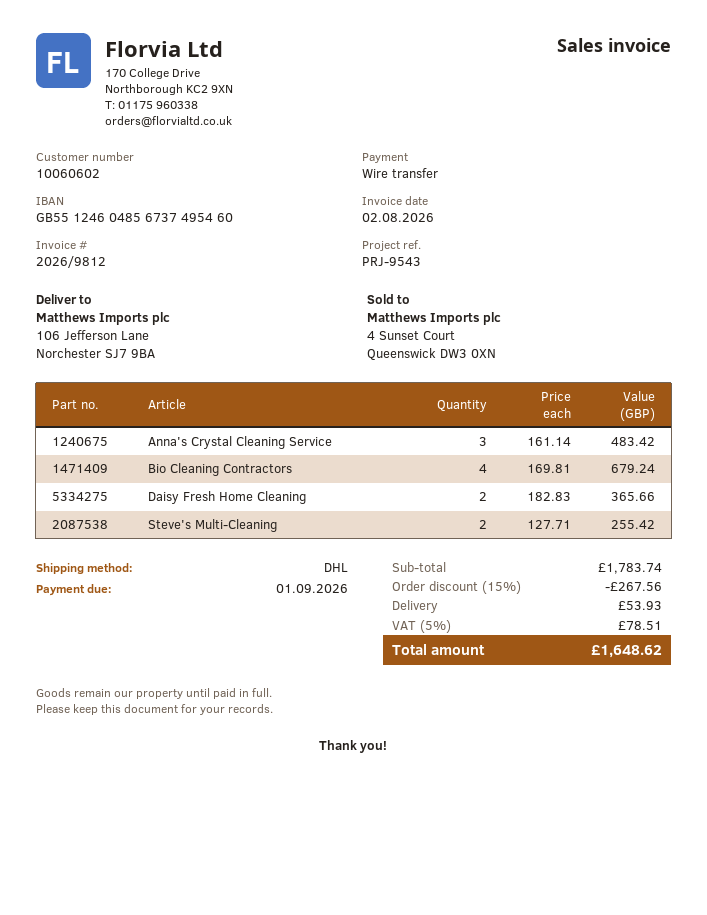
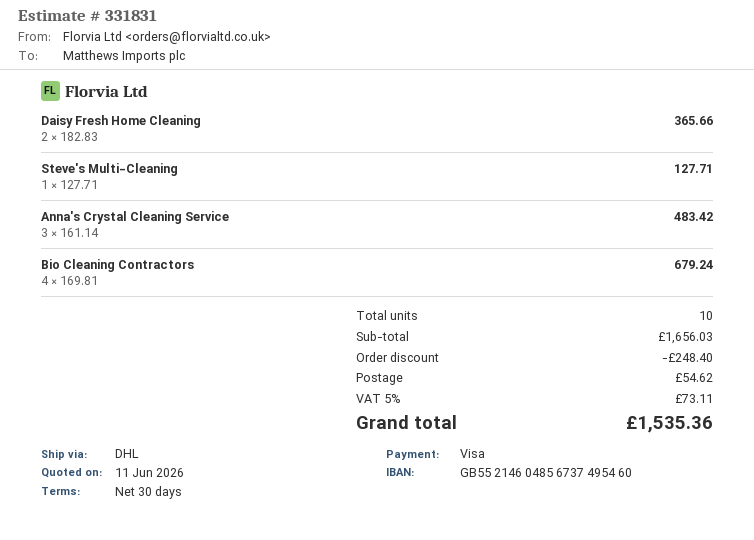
payment method: bank transfer -> Visa
bank account: GB55124604856737495460 -> GB55214604856737495460
Steve's Multi-Cleaning: 2 x 127.71 = 255.42 -> 1 x 127.71 = 127.71
subtotal: 1783.74 -> 1656.03
discount: 267.56 -> 248.40
shipping: 53.93 -> 54.62
tax: 5% = 78.51 -> 5% = 73.11
total: 1648.62 -> 1535.36

